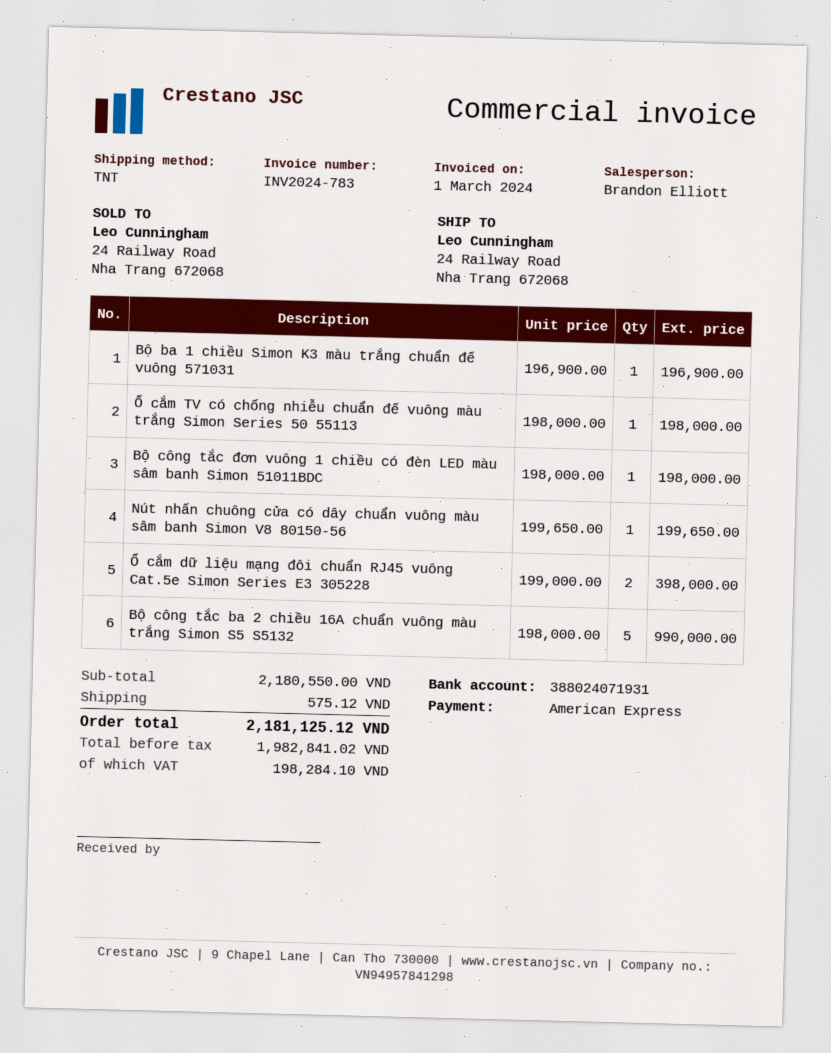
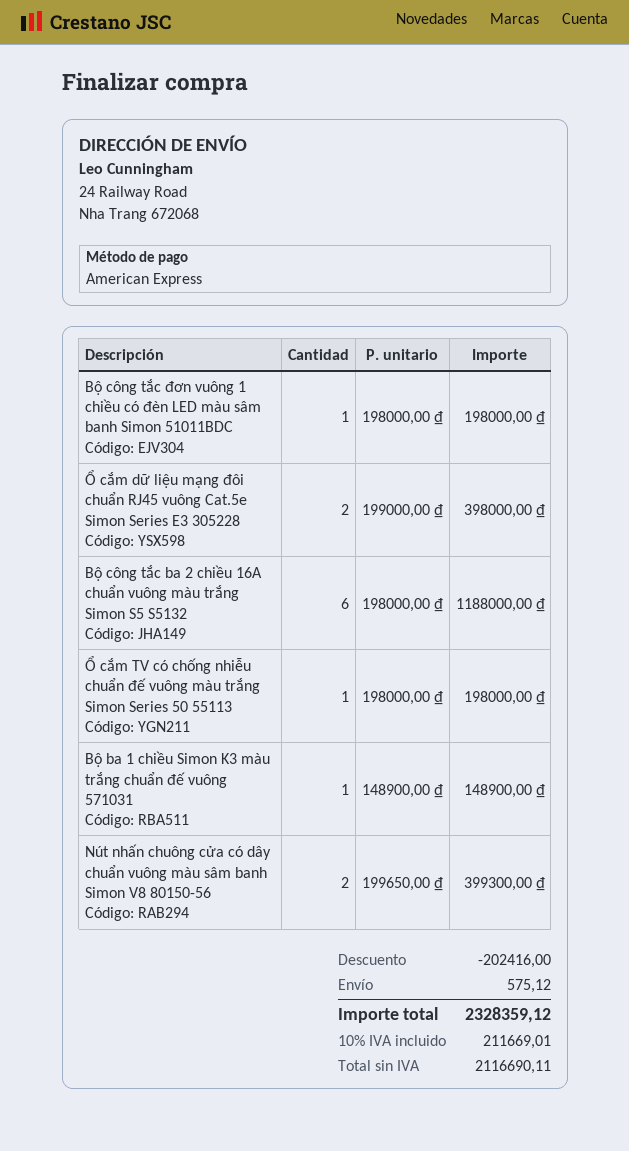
Bộ ba 1 chiều Simon K3 màu trắng chuẩn đế vuông 571031: 1 x 196900.00 = 196900.00 -> 1 x 148900.00 = 148900.00
Nút nhấn chuông cửa có dây chuẩn vuông màu sâm banh Simon V8 80150-56: 1 x 199650.00 = 199650.00 -> 2 x 199650.00 = 399300.00
Bộ công tắc ba 2 chiều 16A chuẩn vuông màu trắng Simon S5 S5132: 5 x 198000.00 = 990000.00 -> 6 x 198000.00 = 1188000.00
discount: none -> 202416.00
net: 1982841.02 -> 2116690.11
tax: 198284.10 -> 211669.01
total: 2181125.12 -> 2328359.12

